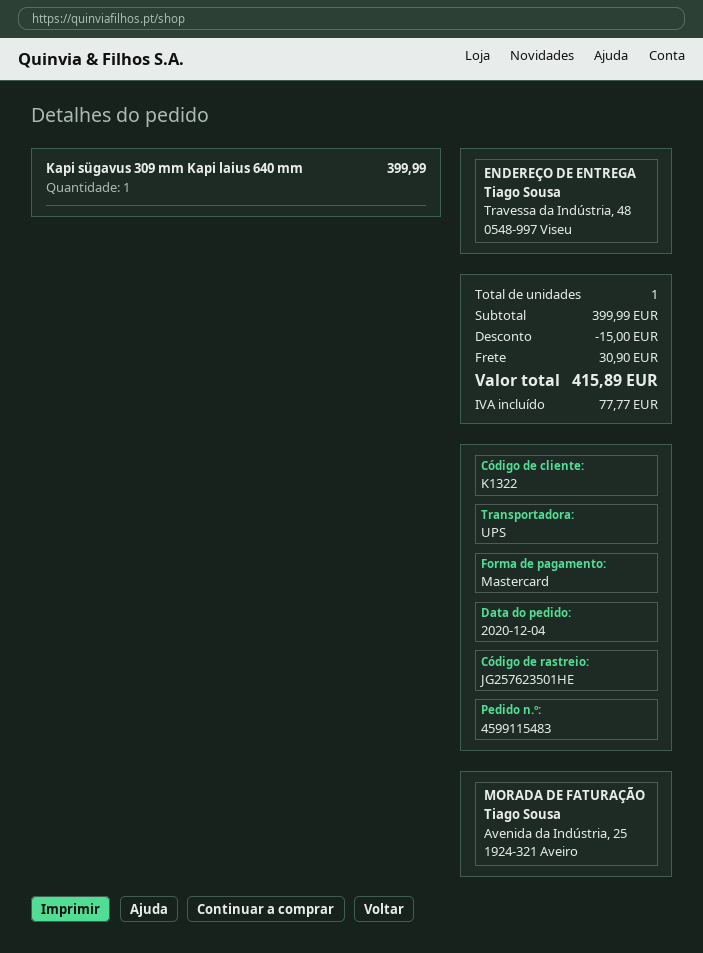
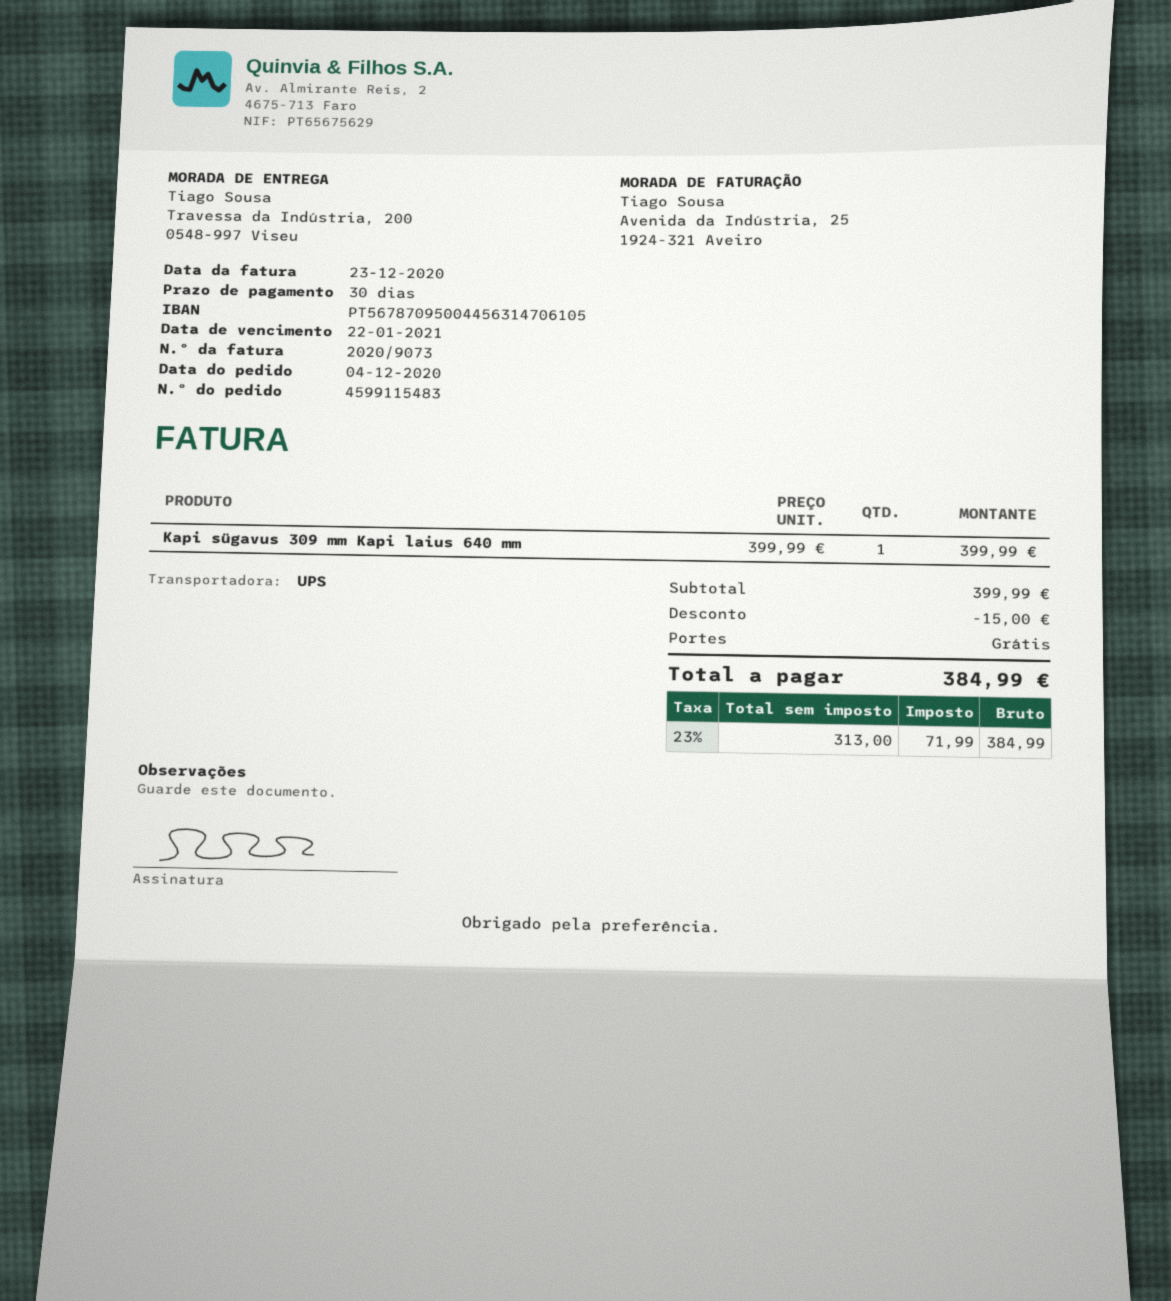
ship to: Travessa da Indústria, 48, 0548-997 Viseu -> Travessa da Indústria, 200, 0548-997 Viseu
shipping: 30.90 -> 0.00
tax: 77.77 -> 71.99
total: 415.89 -> 384.99

